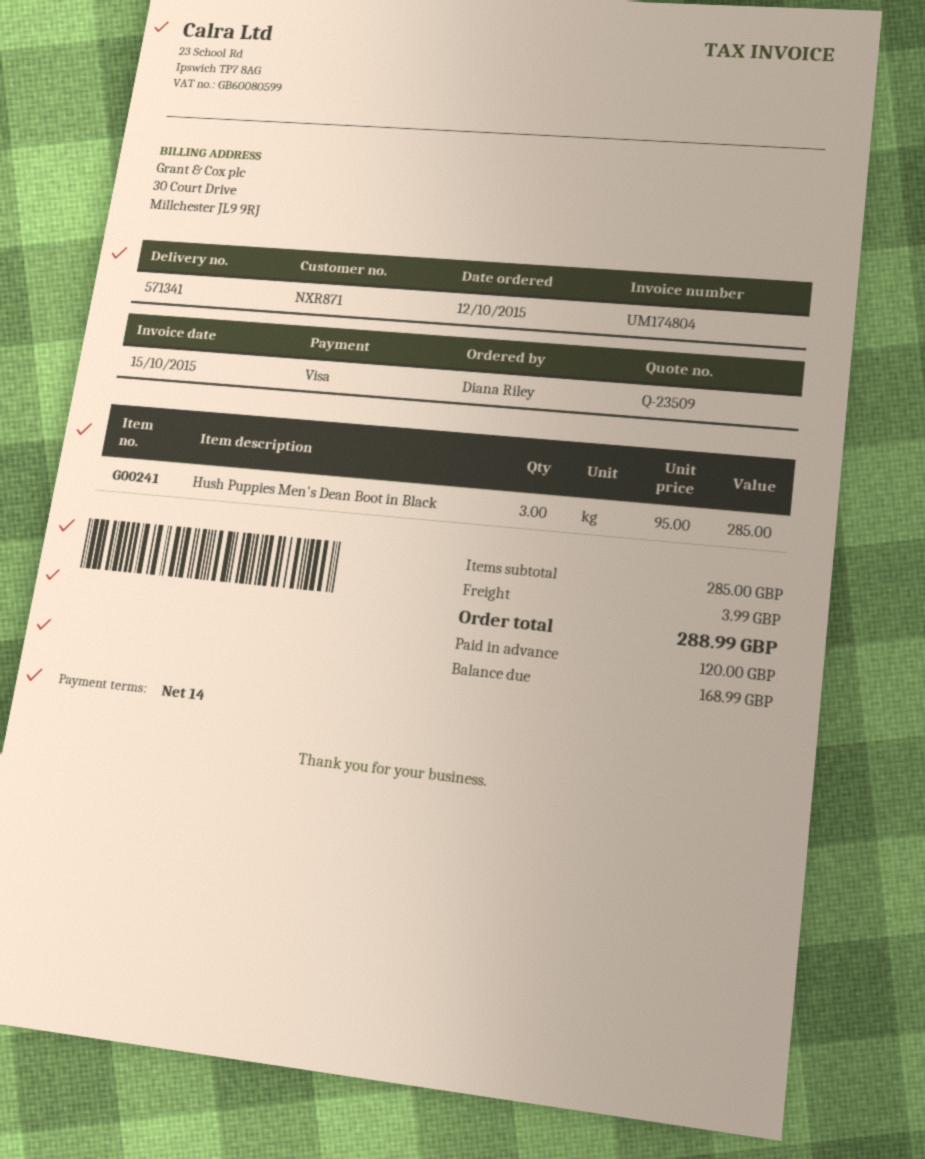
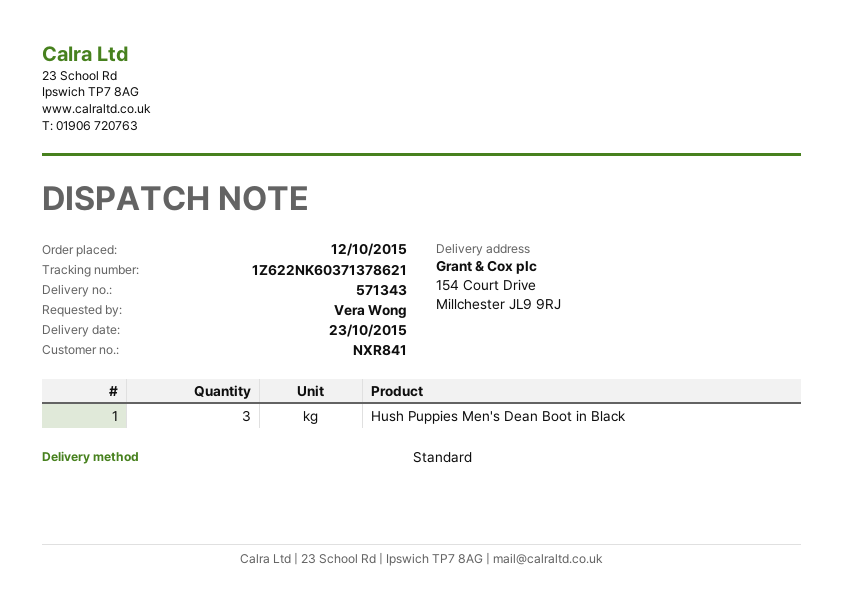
delivery note number: 571341 -> 571343
customer number: NXR871 -> NXR841
ordered by: Diana Riley -> Vera Wong

